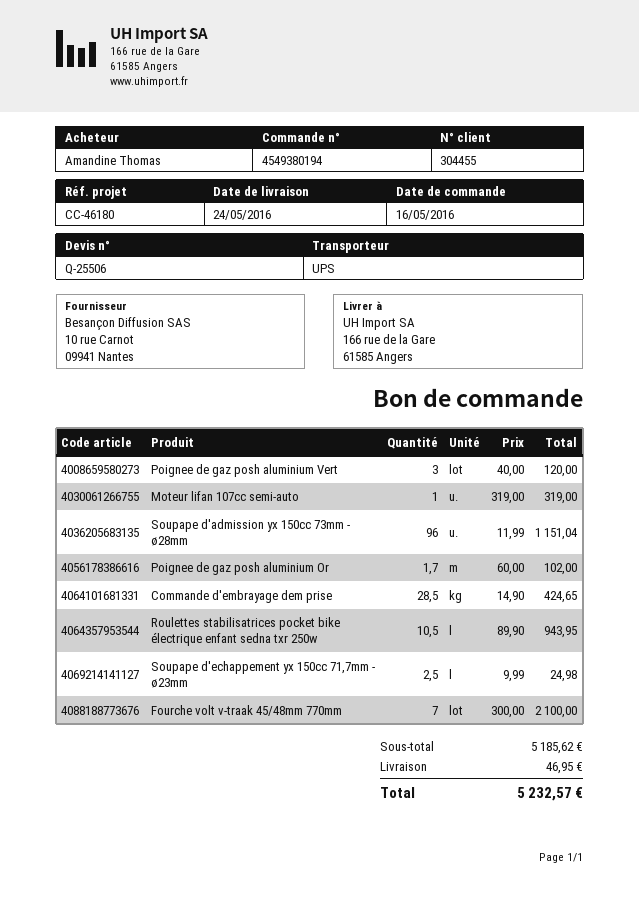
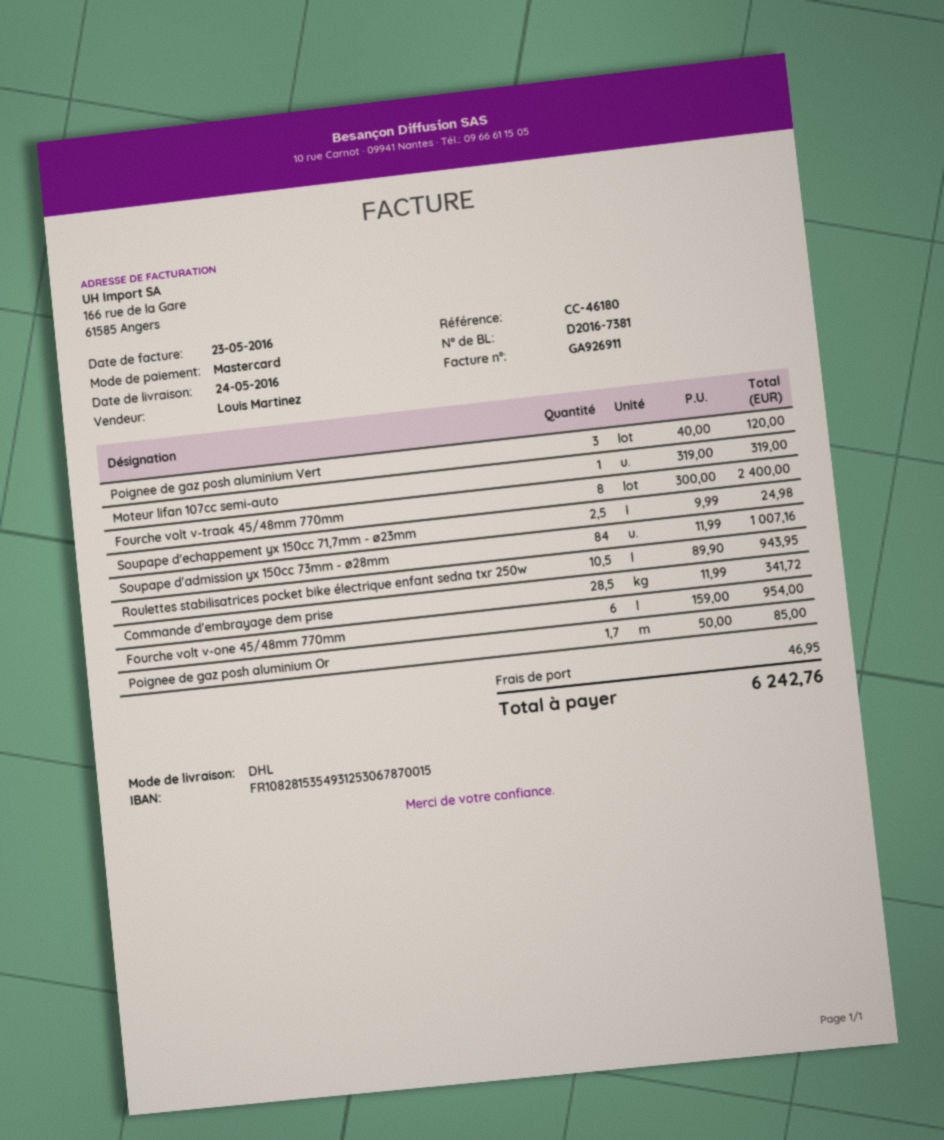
shipping method: UPS -> DHL
Soupape d'admission yx 150cc 73mm - ø28mm: 96 x 11.99 = 1151.04 -> 84 x 11.99 = 1007.16
Poignee de gaz posh aluminium Or: 1.7 x 60.00 = 102.00 -> 1.7 x 50.00 = 85.00
Commande d'embrayage dem prise: 28.5 x 14.90 = 424.65 -> 28.5 x 11.99 = 341.72
Fourche volt v-traak 45/48mm 770mm: 7 x 300.00 = 2100.00 -> 8 x 300.00 = 2400.00
Fourche volt v-one 45/48mm 770mm: none -> 6 x 159.00 = 954.00
total: 5232.57 -> 6242.76

